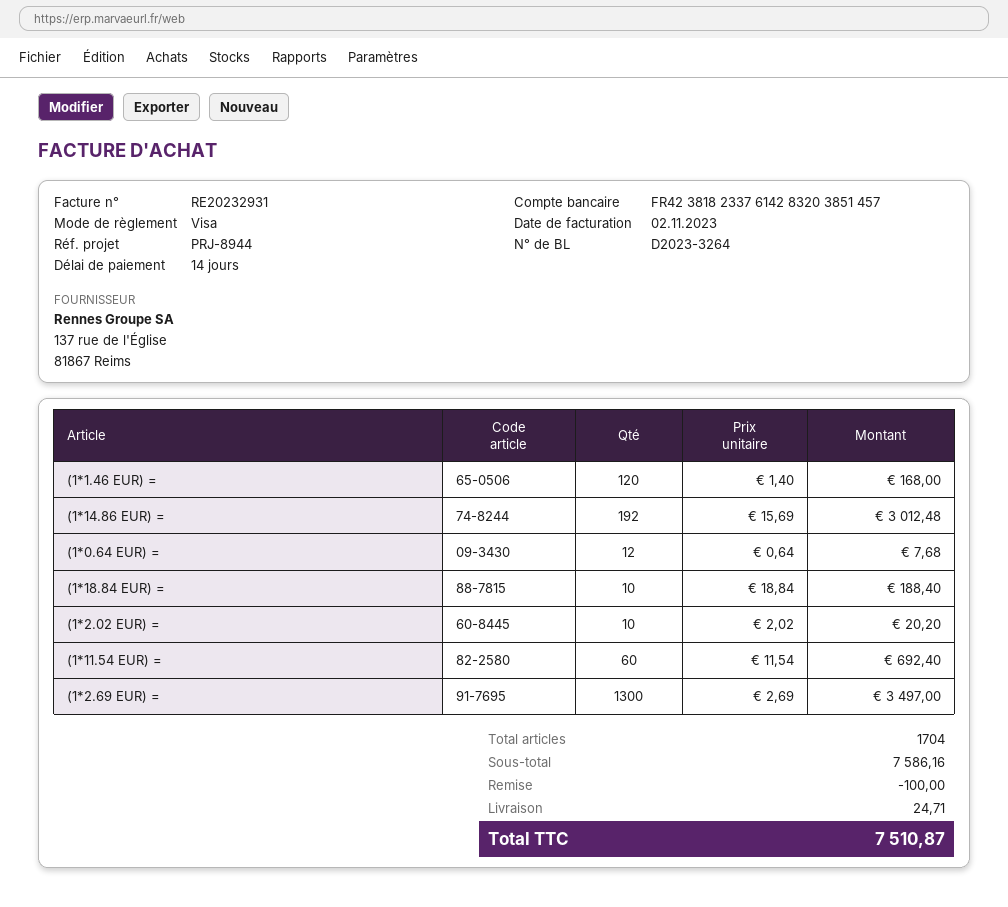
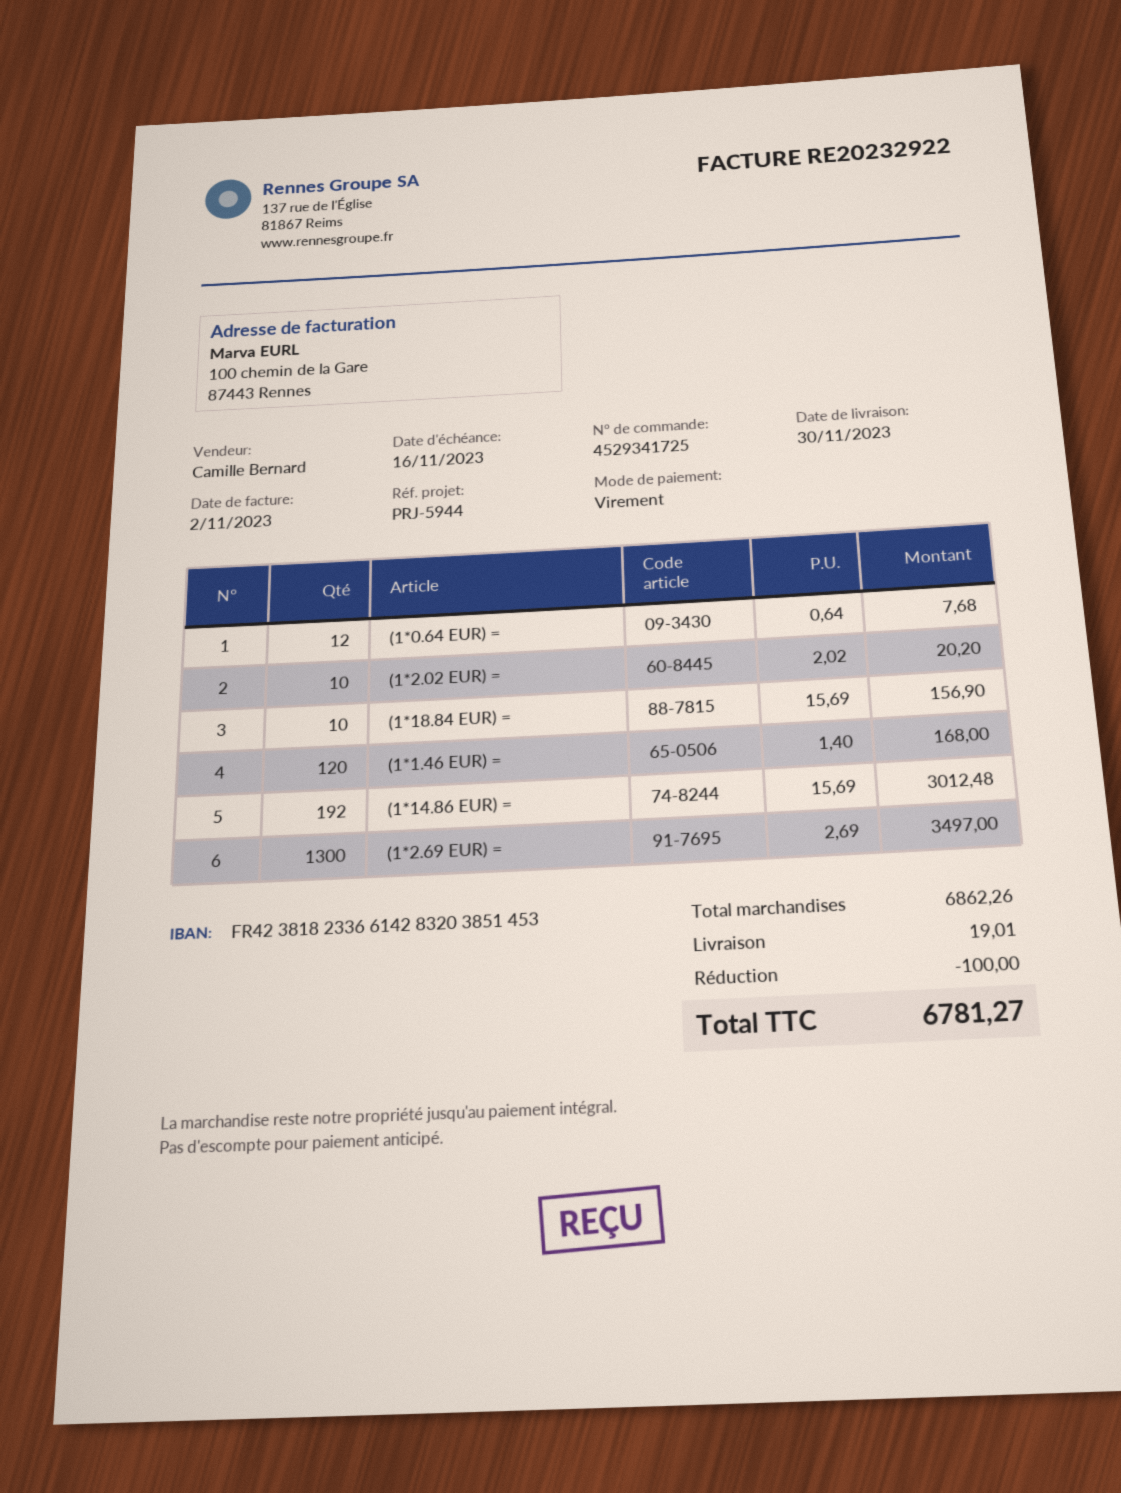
invoice number: RE20232931 -> RE20232922
reference: PRJ-8944 -> PRJ-5944
payment method: Visa -> bank transfer
bank account: FR4238182337614283203851457 -> FR4238182336614283203851453
(1*18.84 EUR) =: 10 x 18.84 = 188.40 -> 10 x 15.69 = 156.90
(1*11.54 EUR) =: 60 x 11.54 = 692.40 -> none
subtotal: 7586.16 -> 6862.26
shipping: 24.71 -> 19.01
total: 7510.87 -> 6781.27

